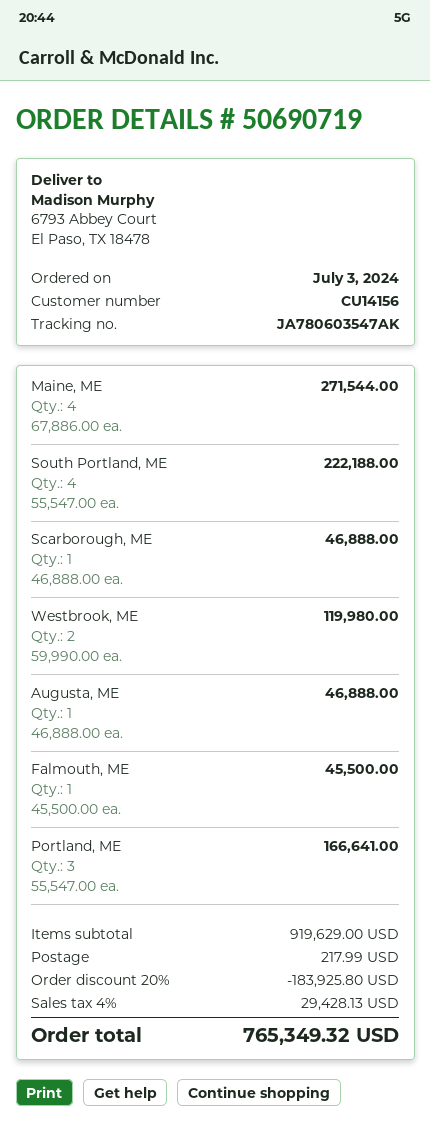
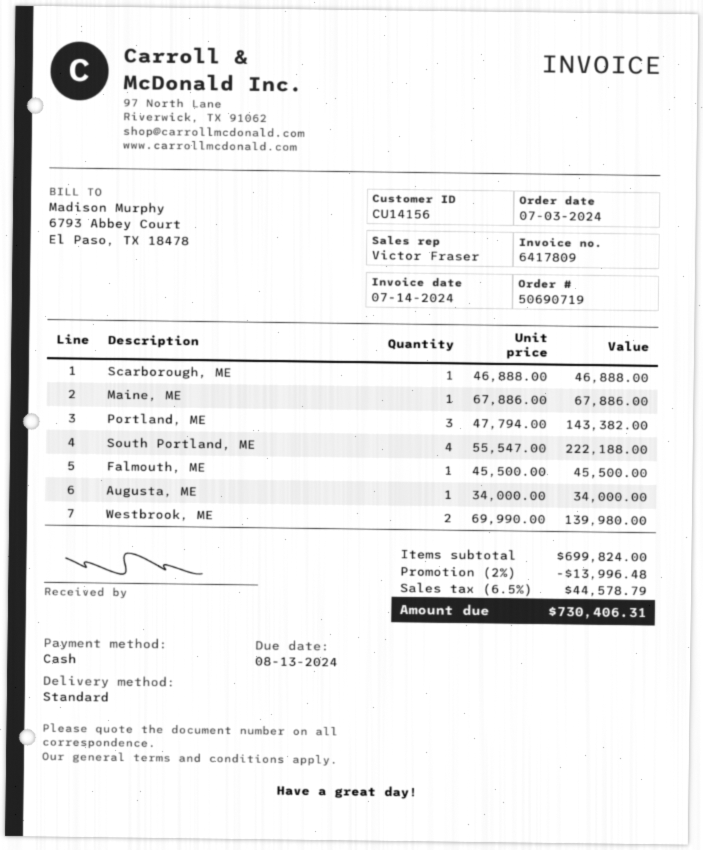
Maine, ME: 4 x 67886.00 = 271544.00 -> 1 x 67886.00 = 67886.00
Westbrook, ME: 2 x 59990.00 = 119980.00 -> 2 x 69990.00 = 139980.00
Augusta, ME: 1 x 46888.00 = 46888.00 -> 1 x 34000.00 = 34000.00
Portland, ME: 3 x 55547.00 = 166641.00 -> 3 x 47794.00 = 143382.00
subtotal: 919629.00 -> 699824.00
discount: 20% = 183925.80 -> 2% = 13996.48
shipping: 217.99 -> none
tax: 4% = 29428.13 -> 6.5% = 44578.79
total: 765349.32 -> 730406.31

